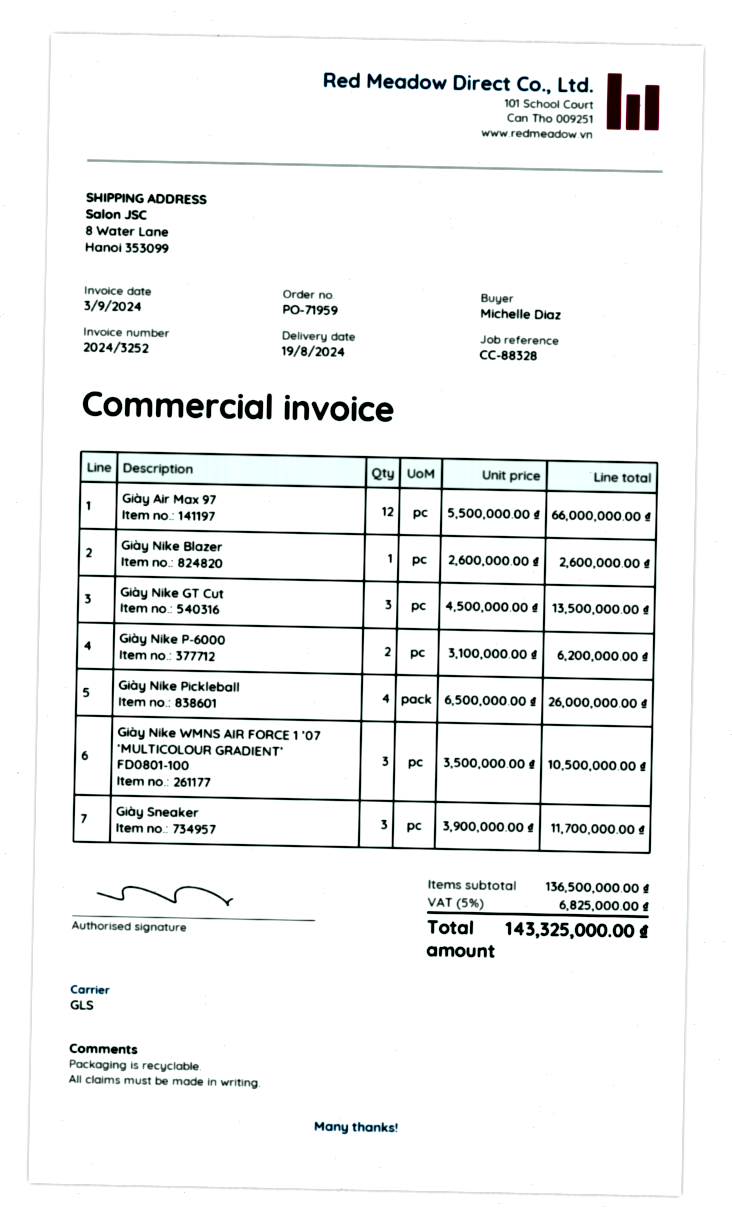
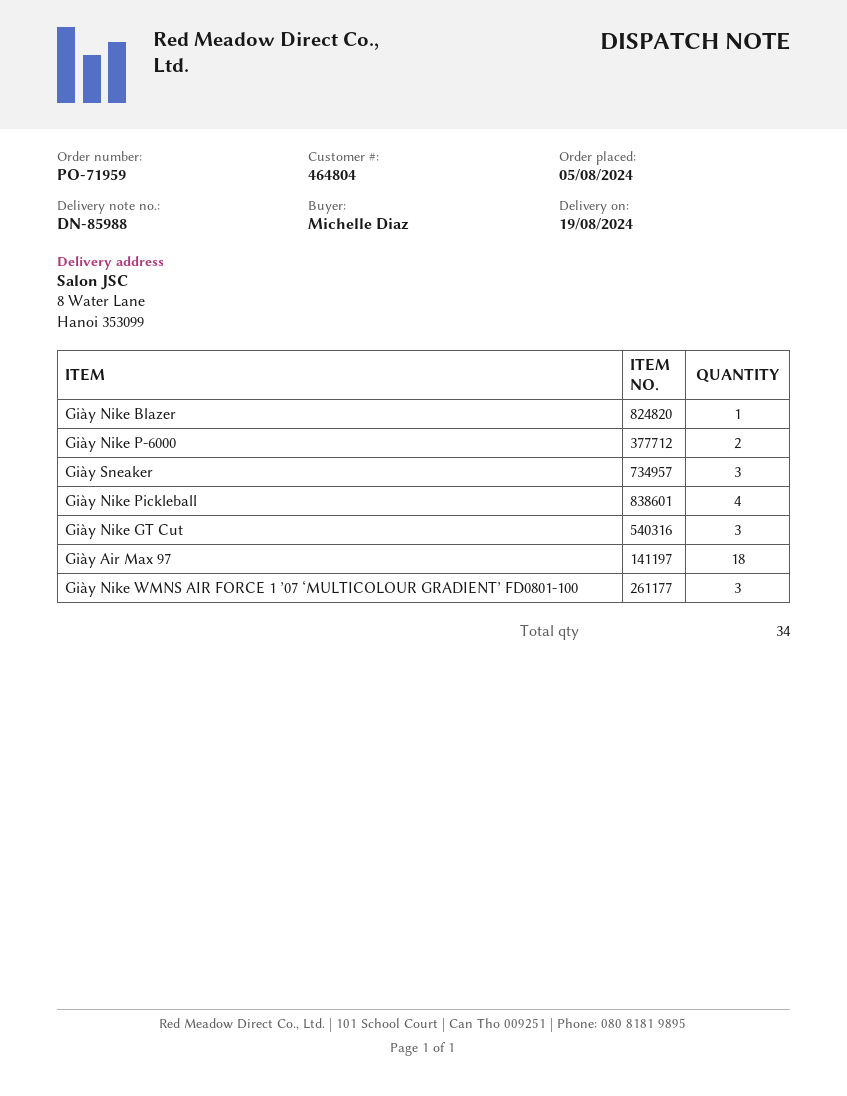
Giày Air Max 97: 12 -> 18

